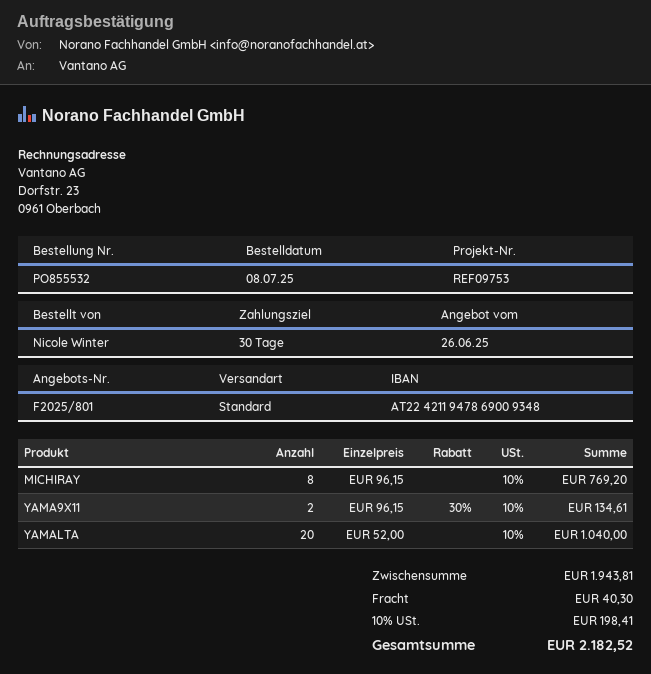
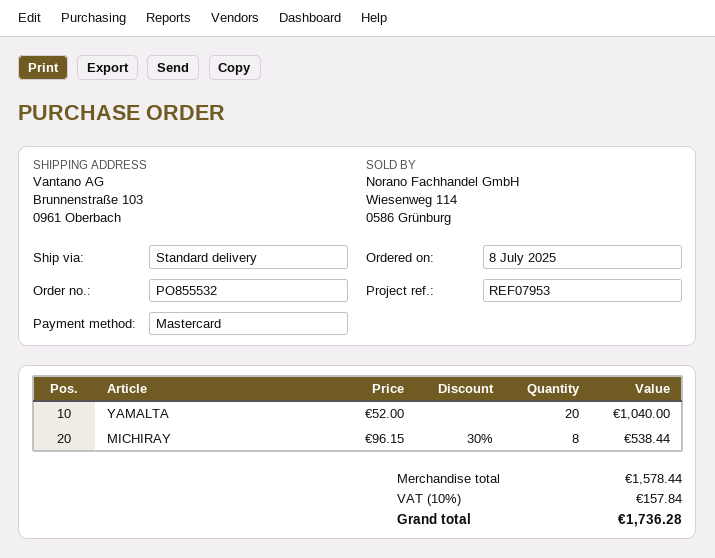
reference: REF09753 -> REF07953
MICHIRAY: 8 x 96.15 = 769.20 -> 8 x 96.15 - 30% = 538.44
YAMA9X11: 2 x 96.15 - 30% = 134.61 -> none
subtotal: 1943.81 -> 1578.44
shipping: 40.30 -> none
tax: 10% = 198.41 -> 10% = 157.84
total: 2182.52 -> 1736.28

